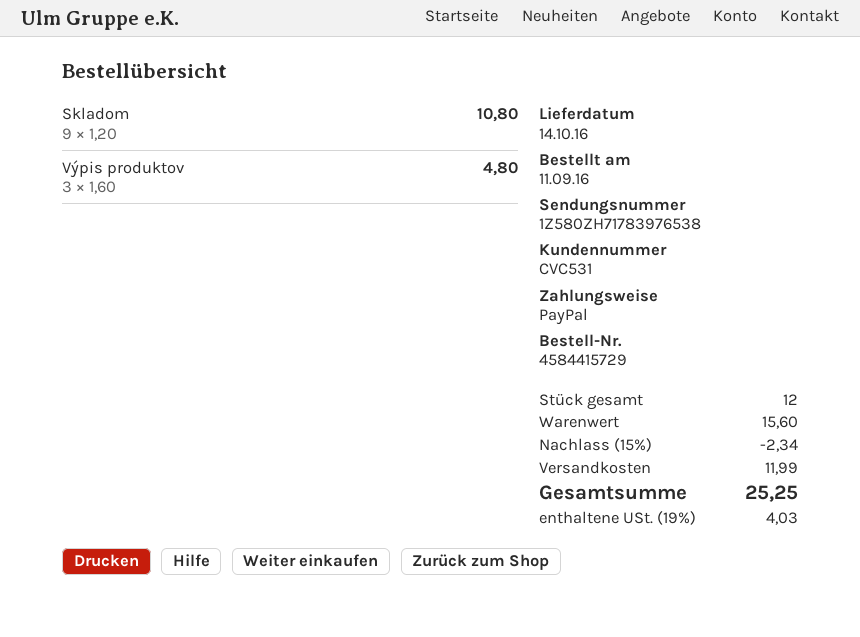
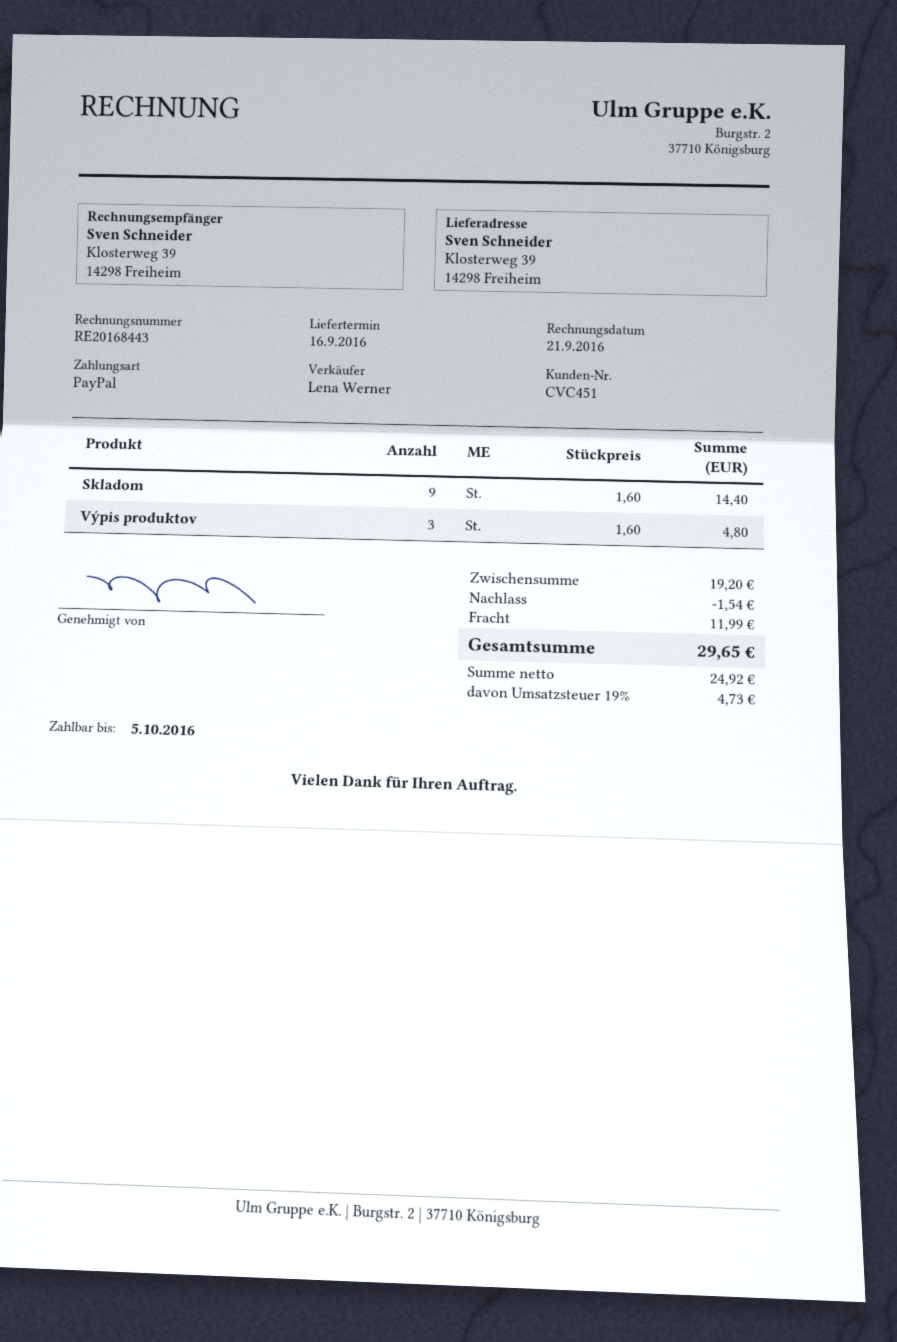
delivery date: 2016-10-14 -> 2016-09-16
customer number: CVC531 -> CVC451
Skladom: 9 x 1.20 = 10.80 -> 9 x 1.60 = 14.40
subtotal: 15.60 -> 19.20
discount: 2.34 -> 1.54
tax: 19% = 4.03 -> 19% = 4.73
total: 25.25 -> 29.65

